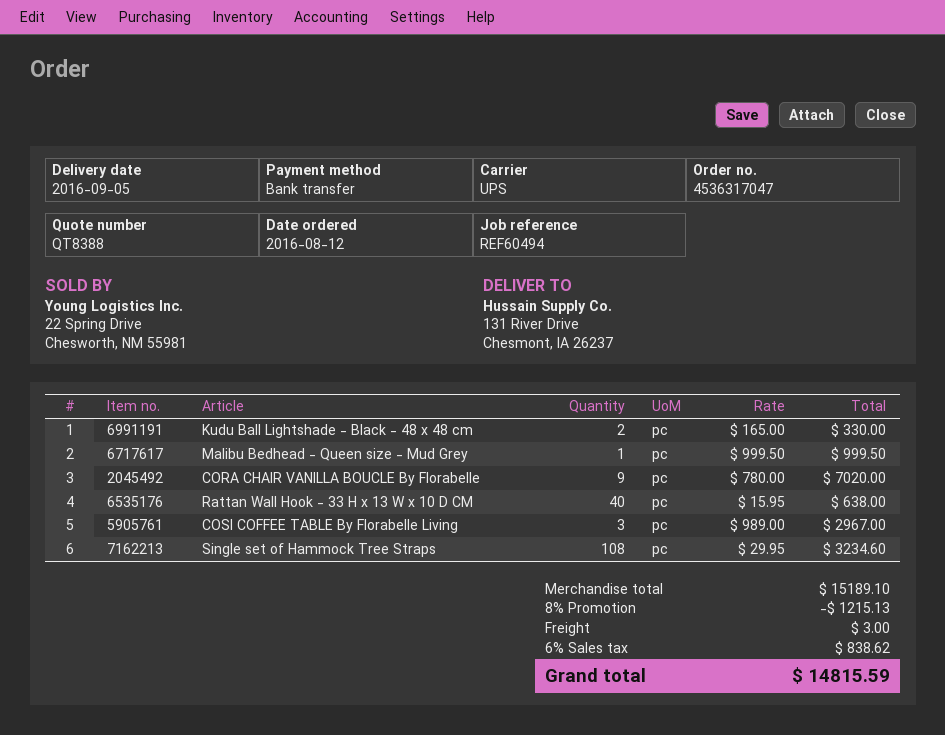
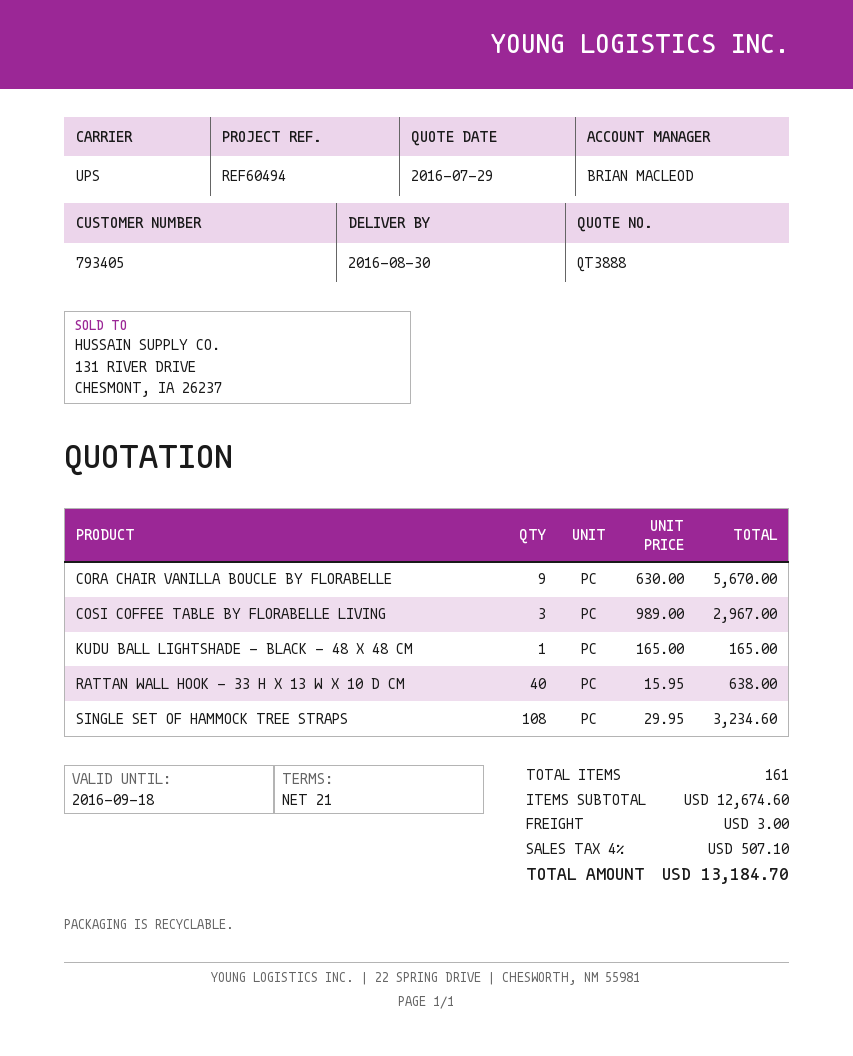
quote number: QT8388 -> QT3888
delivery date: 2016-09-05 -> 2016-08-30
Kudu Ball Lightshade - Black - 48 x 48 cm: 2 x 165.00 = 330.00 -> 1 x 165.00 = 165.00
Malibu Bedhead - Queen size - Mud Grey: 1 x 999.50 = 999.50 -> none
CORA CHAIR VANILLA BOUCLE By Florabelle: 9 x 780.00 = 7020.00 -> 9 x 630.00 = 5670.00
subtotal: 15189.10 -> 12674.60
discount: 8% = 1215.13 -> none
tax: 6% = 838.62 -> 4% = 507.10
total: 14815.59 -> 13184.70

